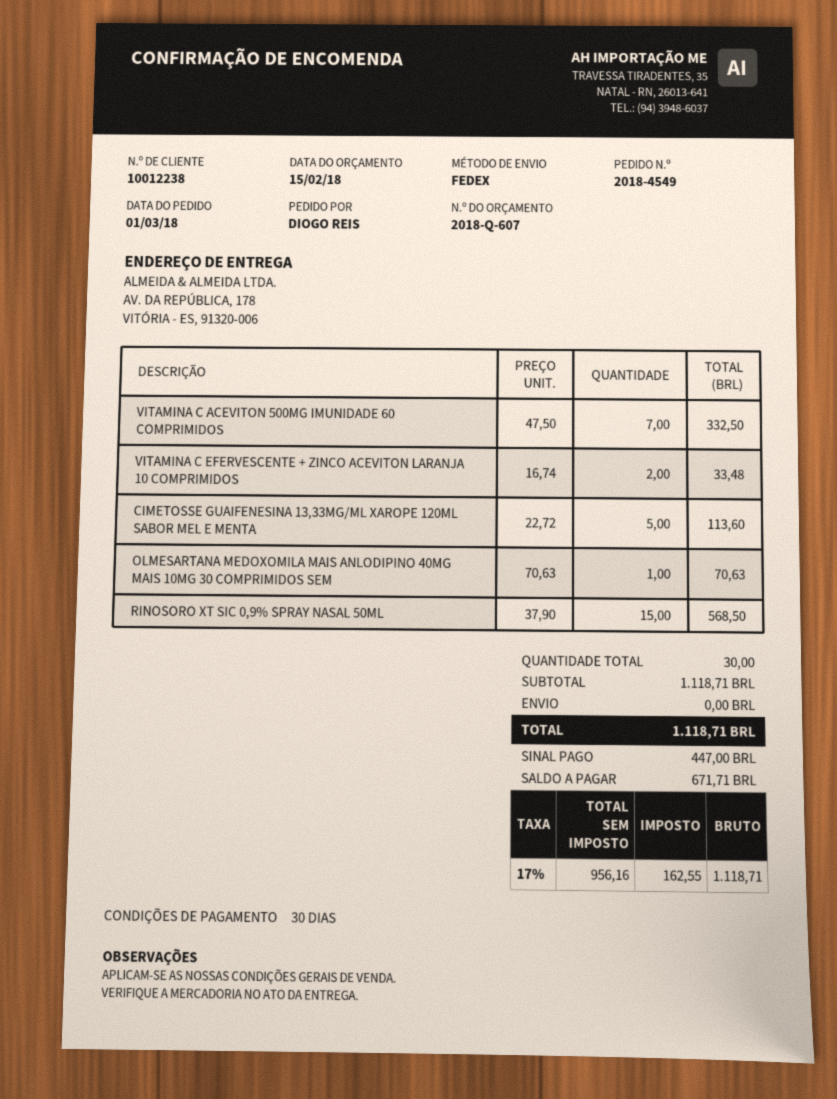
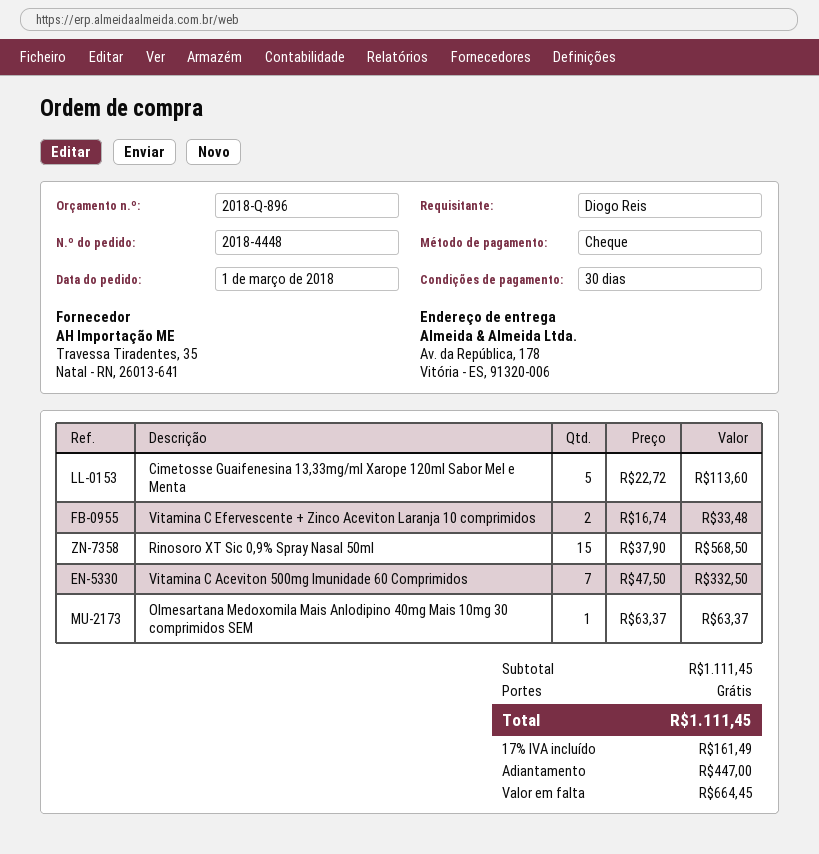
quote number: 2018-Q-607 -> 2018-Q-896
order number: 2018-4549 -> 2018-4448
OLMESARTANA MEDOXOMILA MAIS ANLODIPINO 40MG MAIS 10MG 30 COMPRIMIDOS SEM: 1 x 70.63 = 70.63 -> 1 x 63.37 = 63.37
subtotal: 1118.71 -> 1111.45
tax: 17% = 162.55 -> 17% = 161.49
total: 1118.71 -> 1111.45
balance: 671.71 -> 664.45

